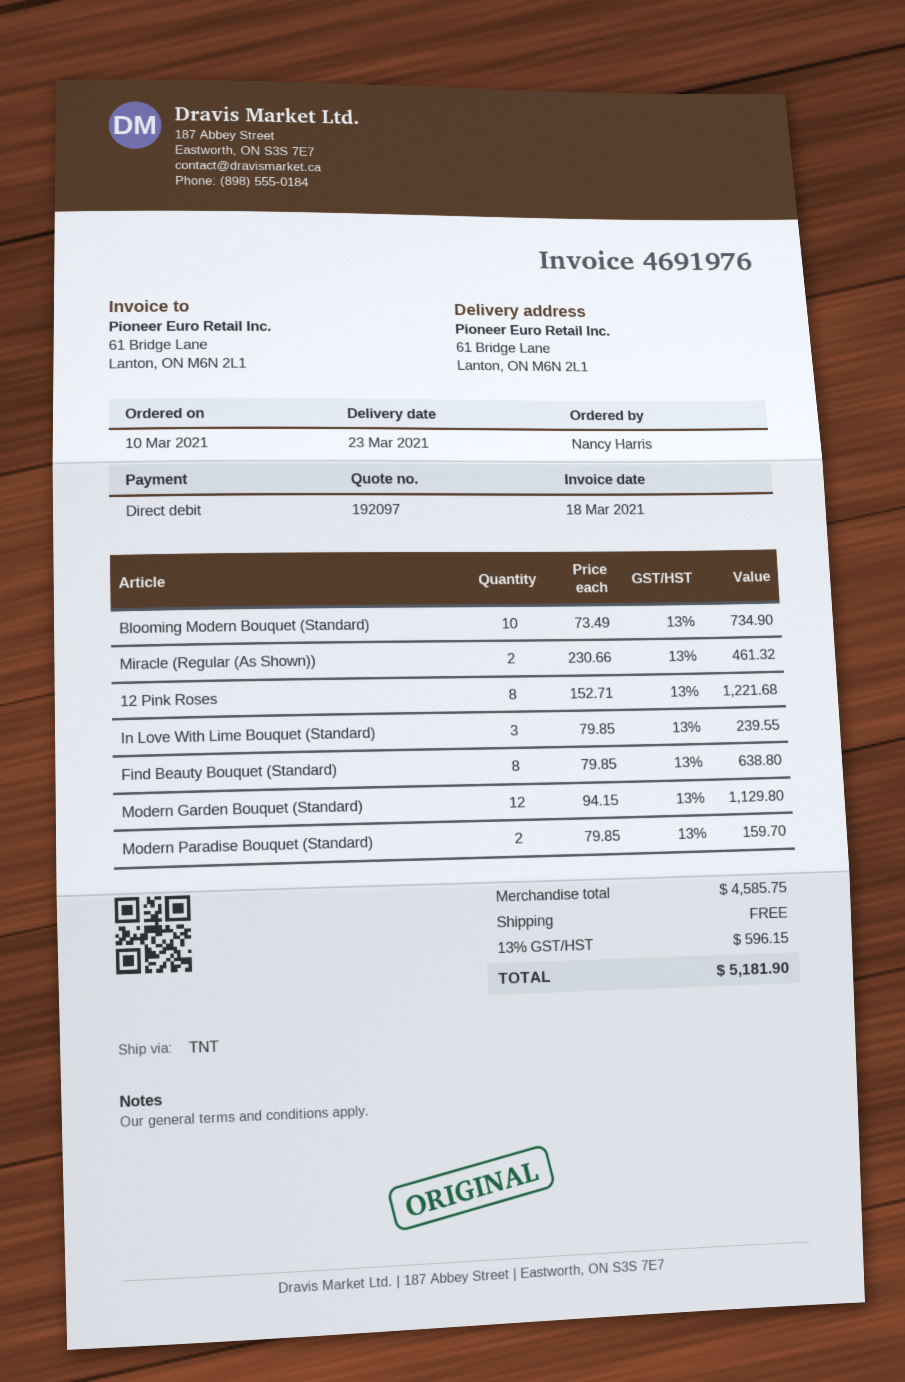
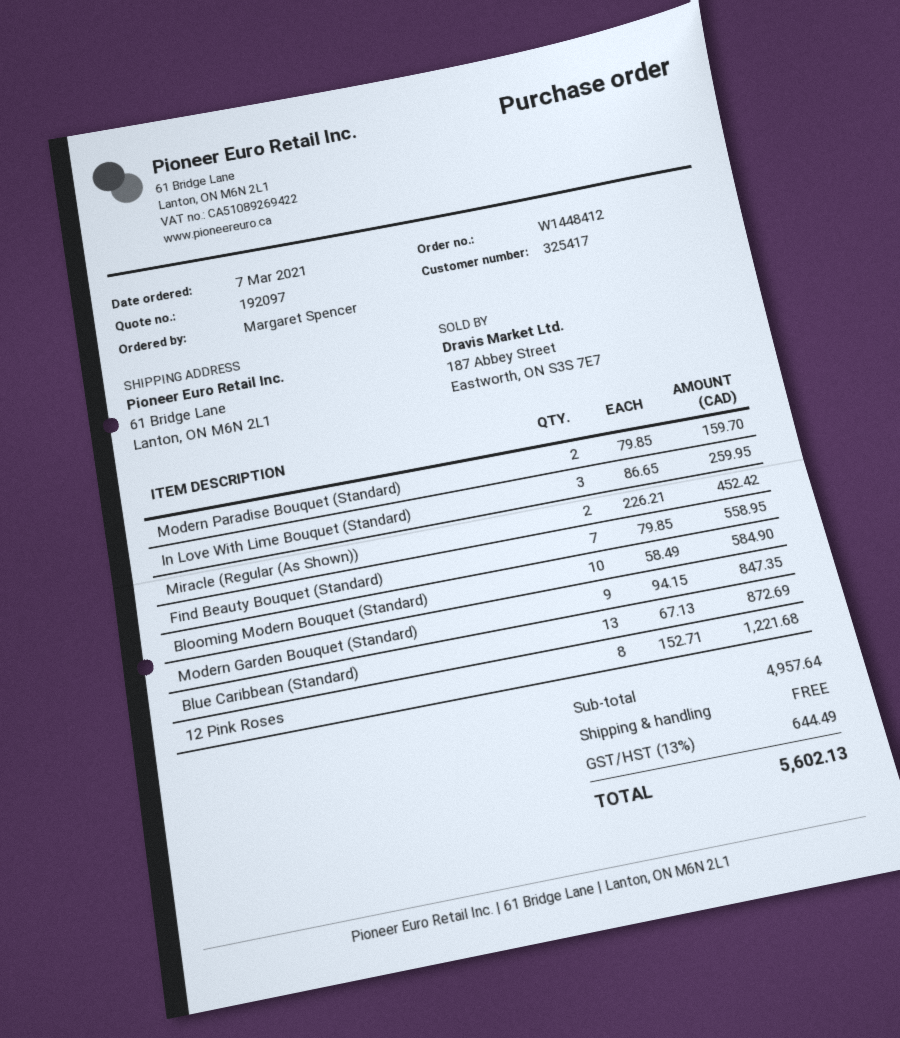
order date: 2021-03-10 -> 2021-03-07
ordered by: Nancy Harris -> Margaret Spencer
Blooming Modern Bouquet (Standard): 10 x 73.49 = 734.90 -> 10 x 58.49 = 584.90
Miracle (Regular (As Shown)): 2 x 230.66 = 461.32 -> 2 x 226.21 = 452.42
In Love With Lime Bouquet (Standard): 3 x 79.85 = 239.55 -> 3 x 86.65 = 259.95
Find Beauty Bouquet (Standard): 8 x 79.85 = 638.80 -> 7 x 79.85 = 558.95
Modern Garden Bouquet (Standard): 12 x 94.15 = 1129.80 -> 9 x 94.15 = 847.35
Blue Caribbean (Standard): none -> 13 x 67.13 = 872.69
subtotal: 4585.75 -> 4957.64
tax: 13% = 596.15 -> 13% = 644.49
total: 5181.90 -> 5602.13

